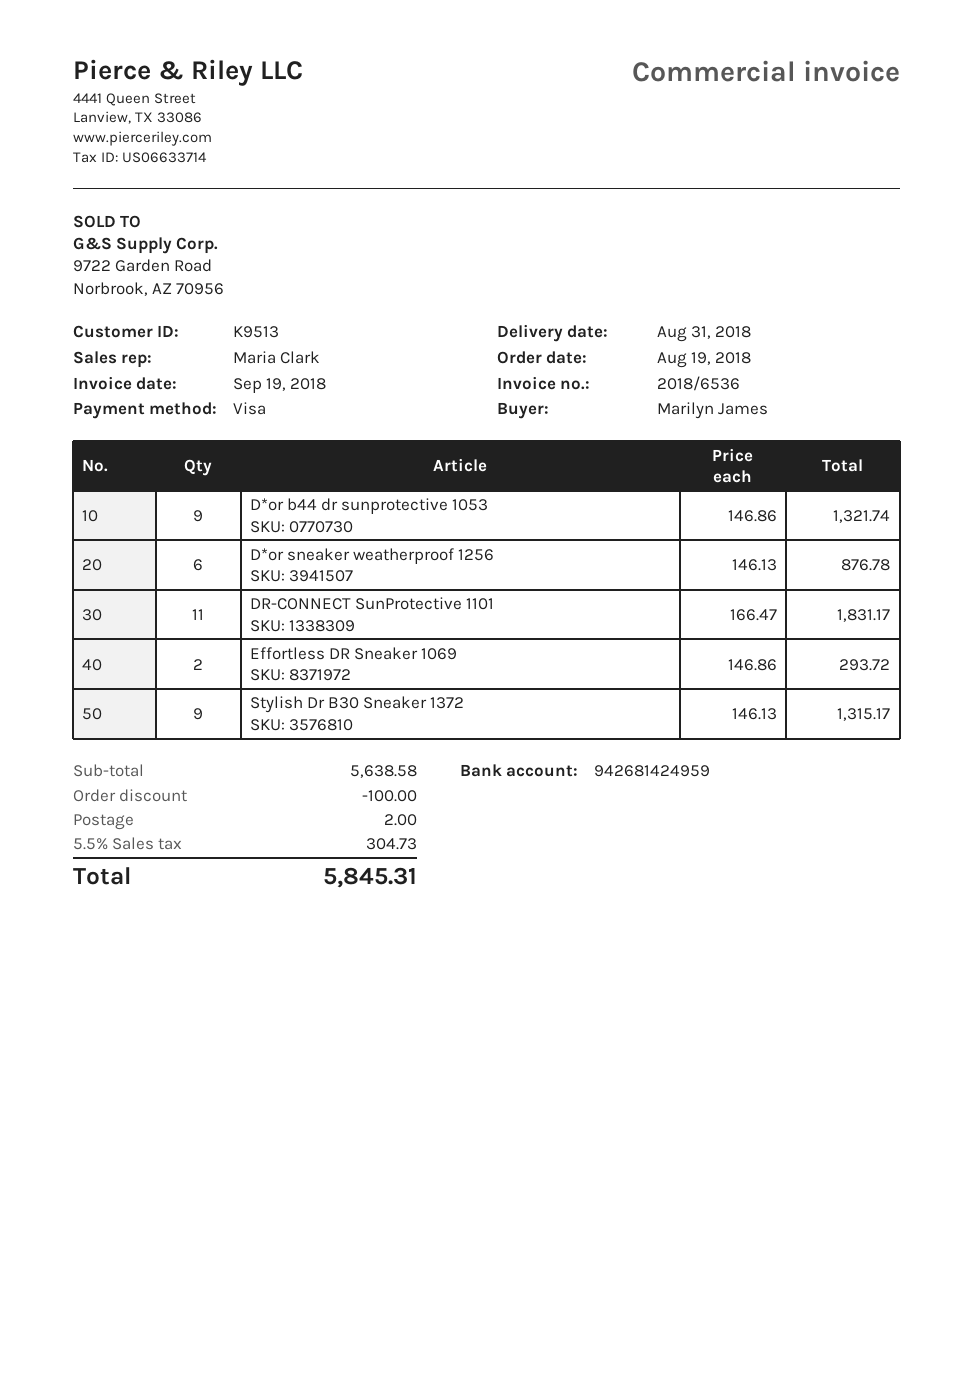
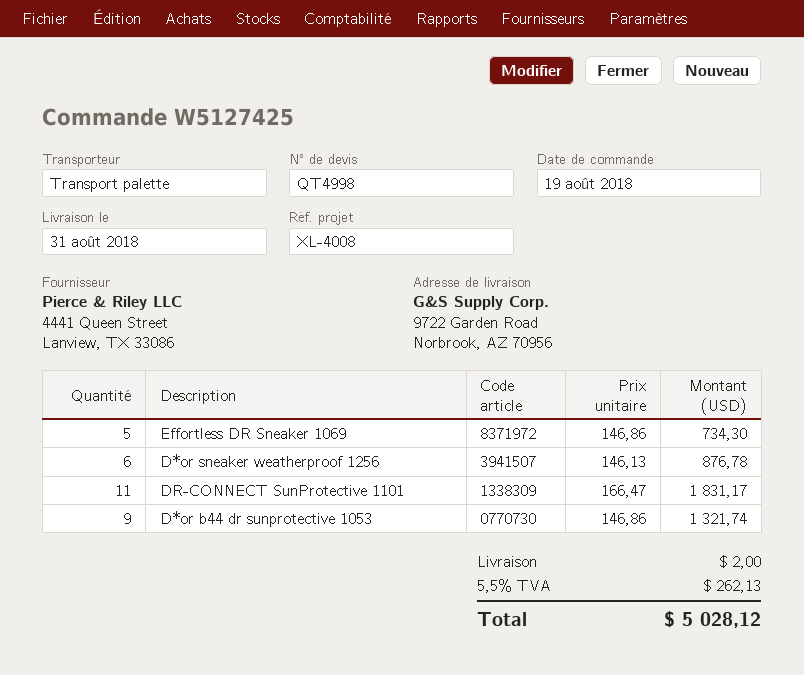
Effortless DR Sneaker 1069: 2 x 146.86 = 293.72 -> 5 x 146.86 = 734.30
Stylish Dr B30 Sneaker 1372: 9 x 146.13 = 1315.17 -> none
discount: 100.00 -> none
tax: 5.5% = 304.73 -> 5.5% = 262.13
total: 5845.31 -> 5028.12

